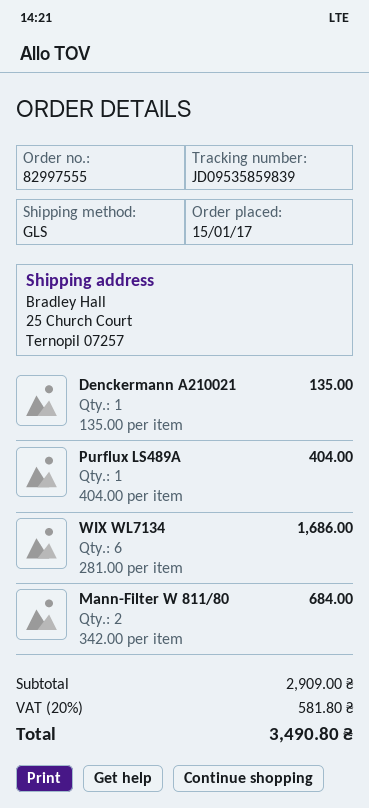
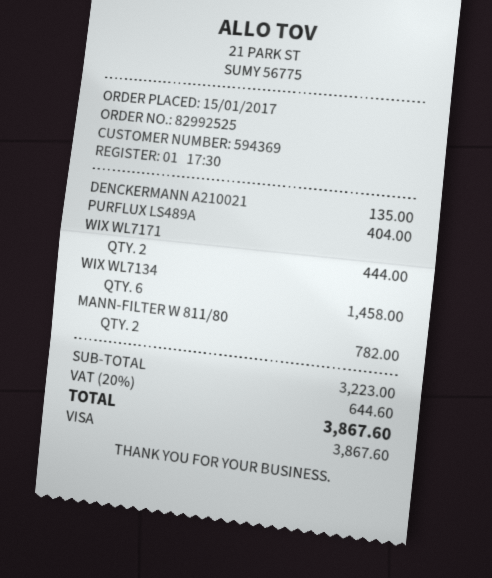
order number: 82997555 -> 82992525
WIX WL7134: 6 for 1686.00 -> 6 for 1458.00
Mann-Filter W 811/80: 2 for 684.00 -> 2 for 782.00
WIX WL7171: none -> 2 for 444.00
subtotal: 2909.00 -> 3223.00
tax: 20% = 581.80 -> 20% = 644.60
total: 3490.80 -> 3867.60

